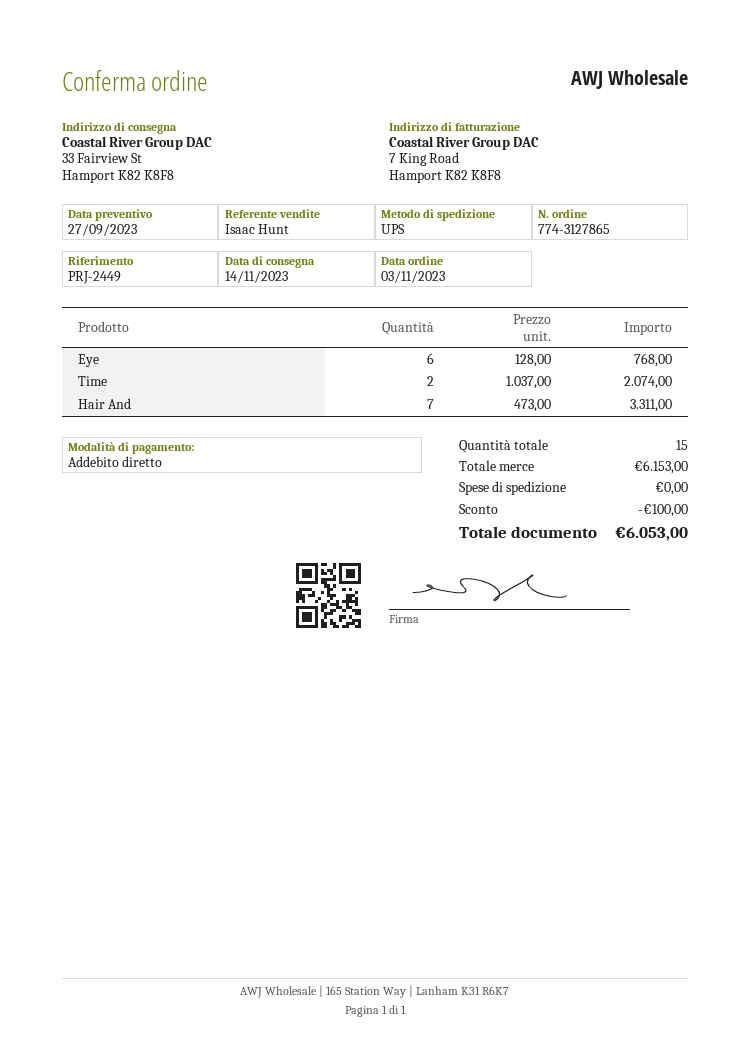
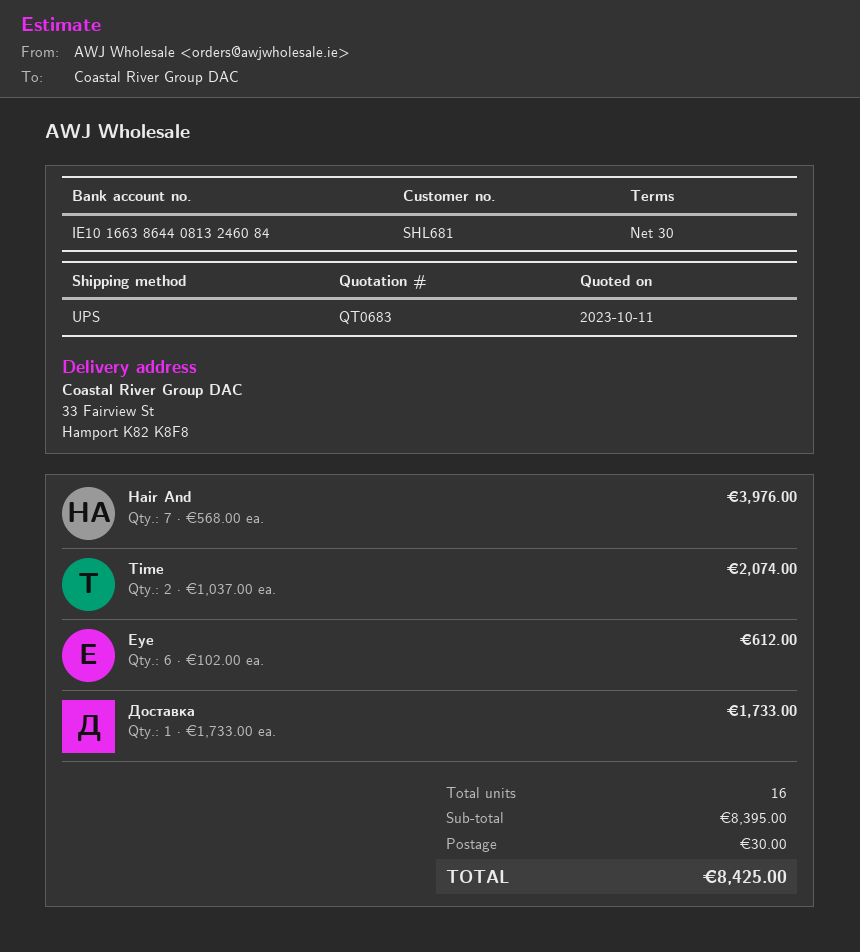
quote date: 2023-09-27 -> 2023-10-11
Eye: 6 x 128.00 = 768.00 -> 6 x 102.00 = 612.00
Hair And: 7 x 473.00 = 3311.00 -> 7 x 568.00 = 3976.00
Доставка: none -> 1 x 1733.00 = 1733.00
total quantity: 15 -> 16
subtotal: 6153.00 -> 8395.00
discount: 100.00 -> none
shipping: 0.00 -> 30.00
total: 6053.00 -> 8425.00

